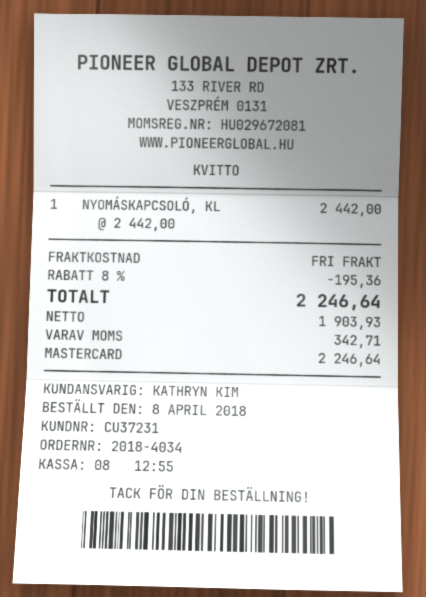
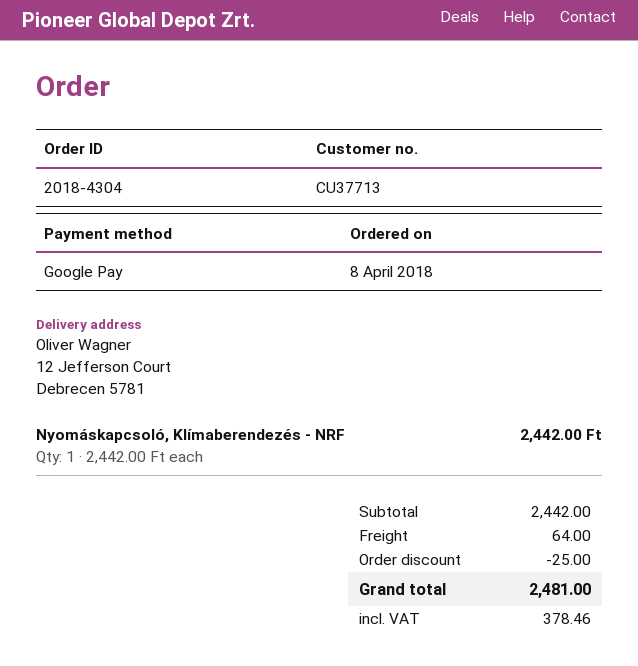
order number: 2018-4034 -> 2018-4304
customer number: CU37231 -> CU37713
payment method: Mastercard -> Google Pay
discount: 195.36 -> 25.00
shipping: 0.00 -> 64.00
tax: 342.71 -> 378.46
total: 2246.64 -> 2481.00

